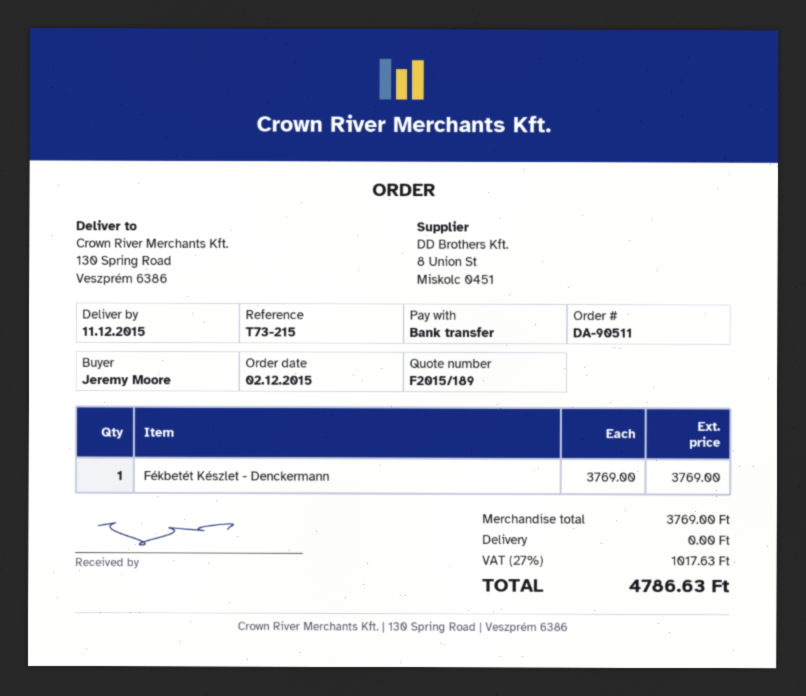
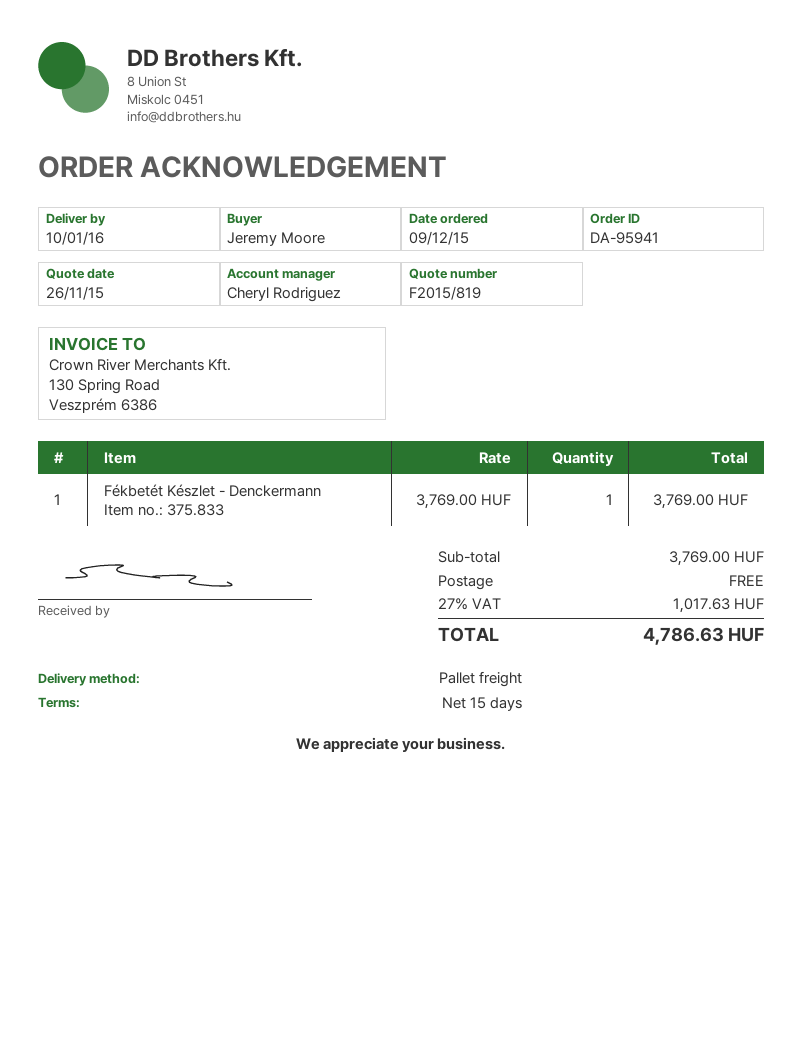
quote number: F2015/189 -> F2015/819
order number: DA-90511 -> DA-95941
order date: 2015-12-02 -> 2015-12-09
delivery date: 2015-12-11 -> 2016-01-10

